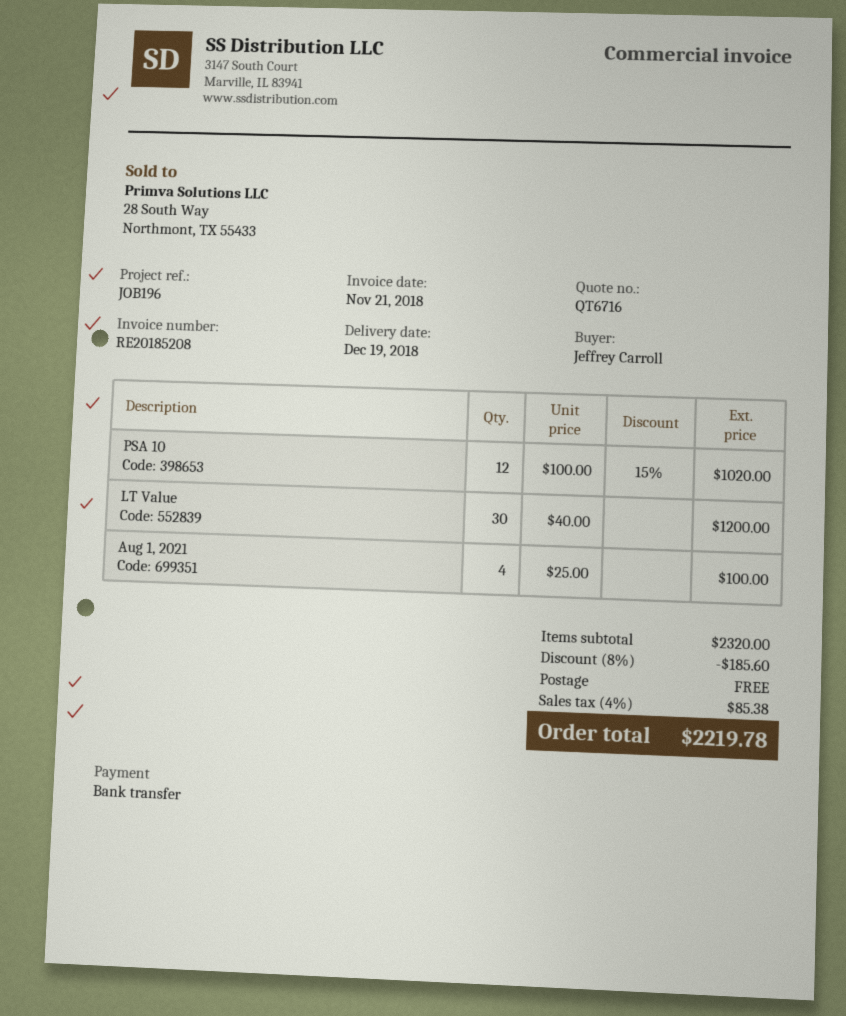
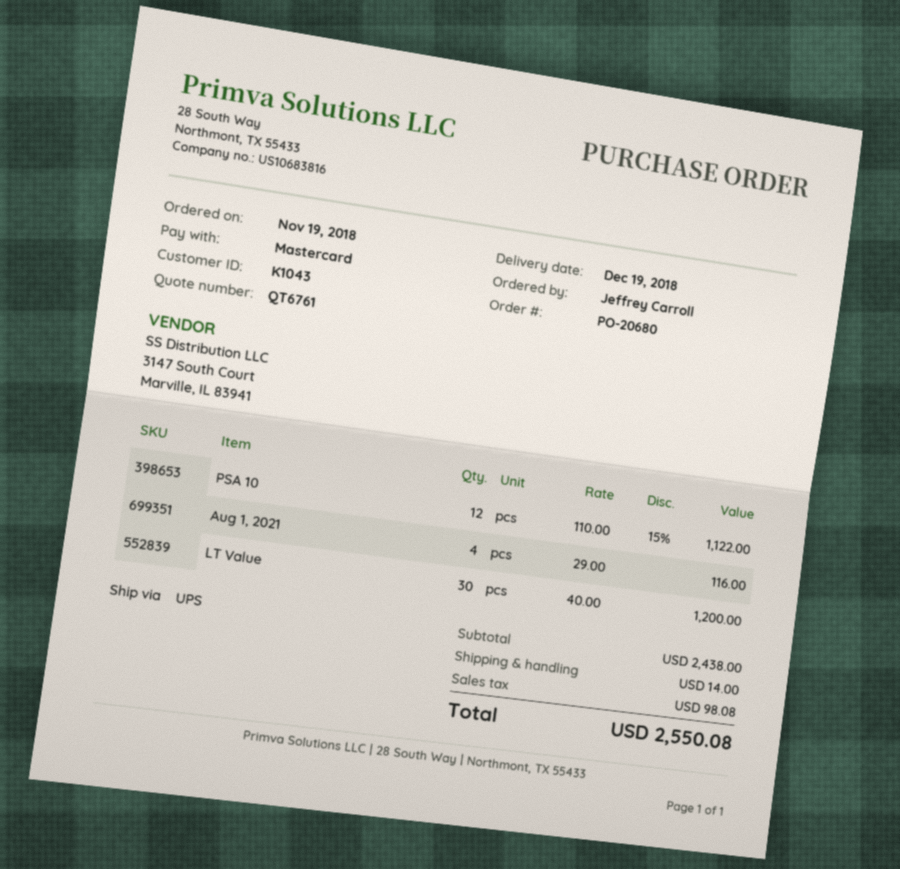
quote number: QT6716 -> QT6761
payment method: bank transfer -> Mastercard
PSA 10: 12 x 100.00 - 15% = 1020.00 -> 12 x 110.00 - 15% = 1122.00
Aug 1, 2021: 4 x 25.00 = 100.00 -> 4 x 29.00 = 116.00
subtotal: 2320.00 -> 2438.00
discount: 8% = 185.60 -> none
shipping: 0.00 -> 14.00
tax: 85.38 -> 98.08
total: 2219.78 -> 2550.08

